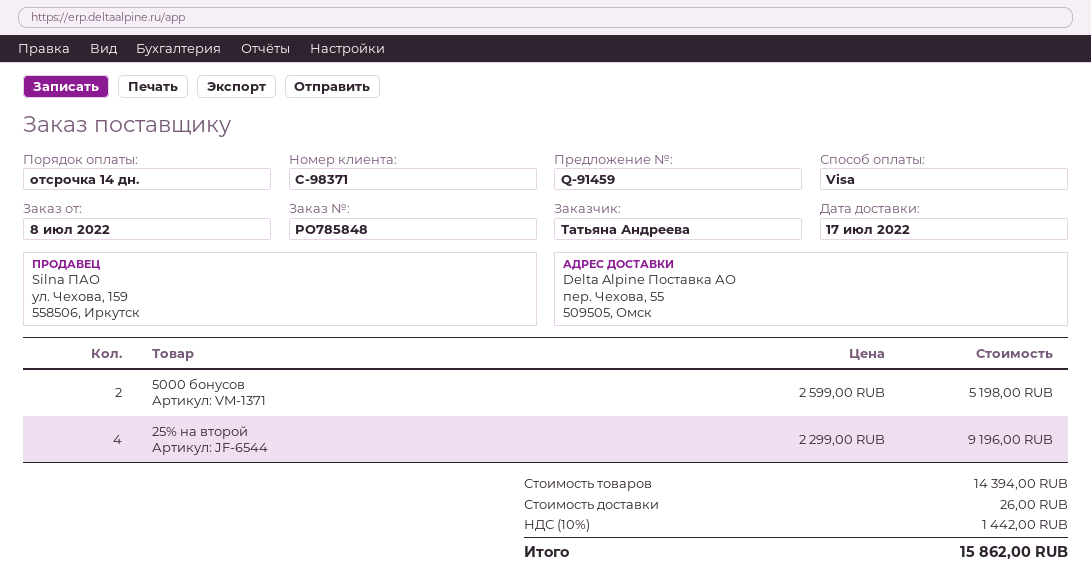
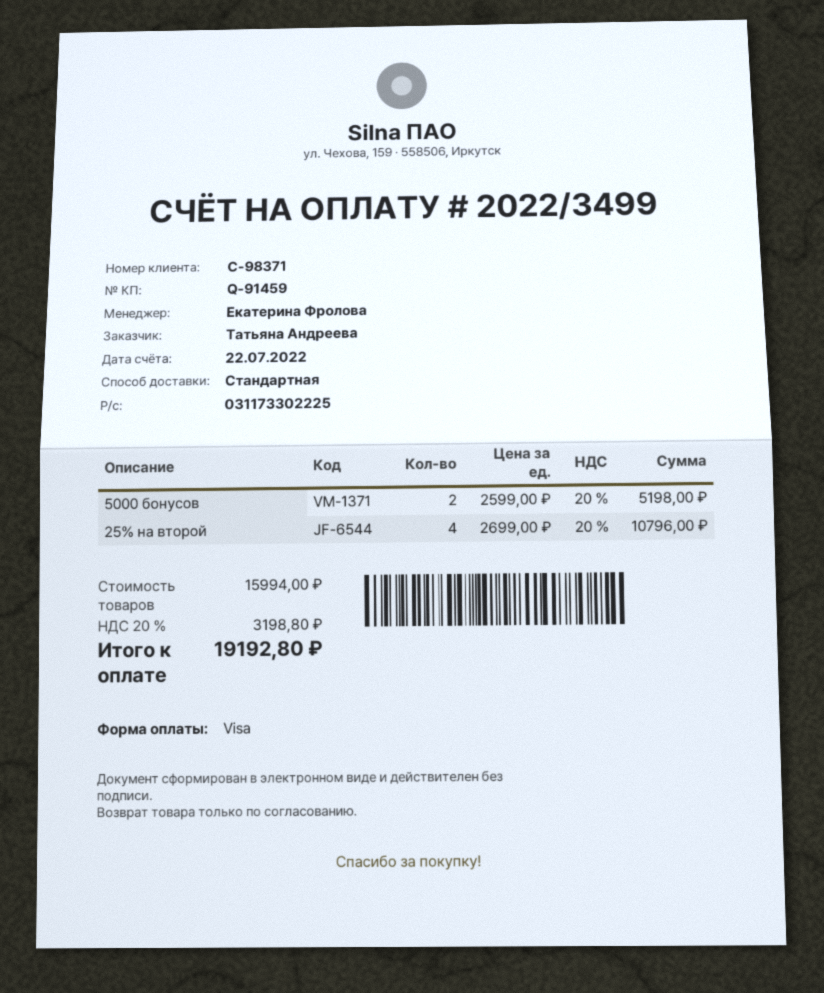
25% на второй: 4 x 2299.00 = 9196.00 -> 4 x 2699.00 = 10796.00
subtotal: 14394.00 -> 15994.00
shipping: 26.00 -> none
tax: 10% = 1442.00 -> 20% = 3198.80
total: 15862.00 -> 19192.80

